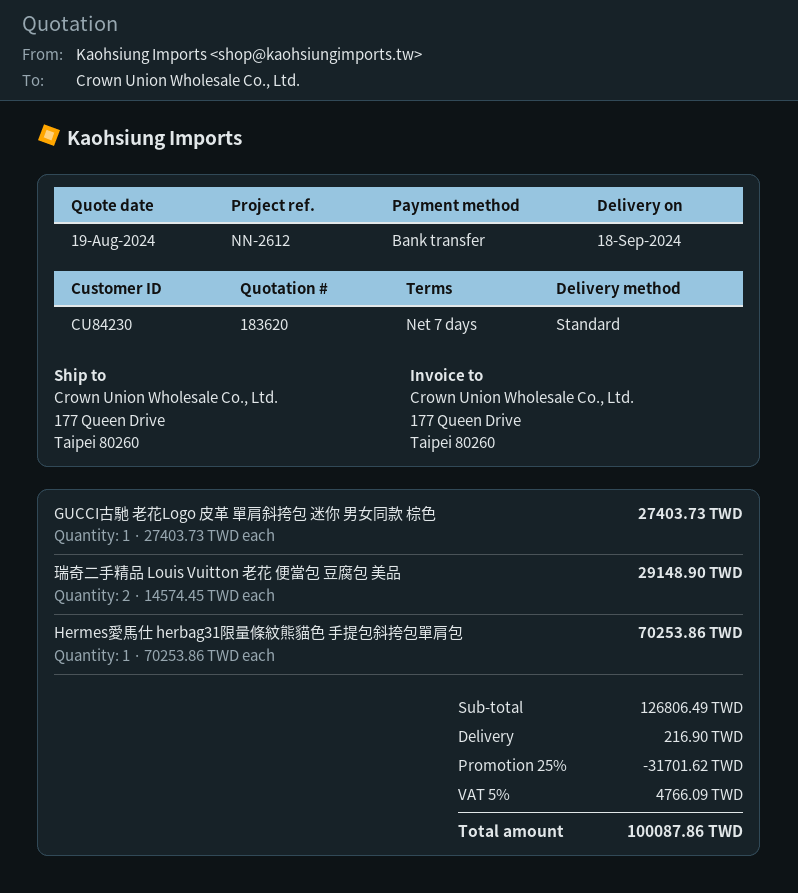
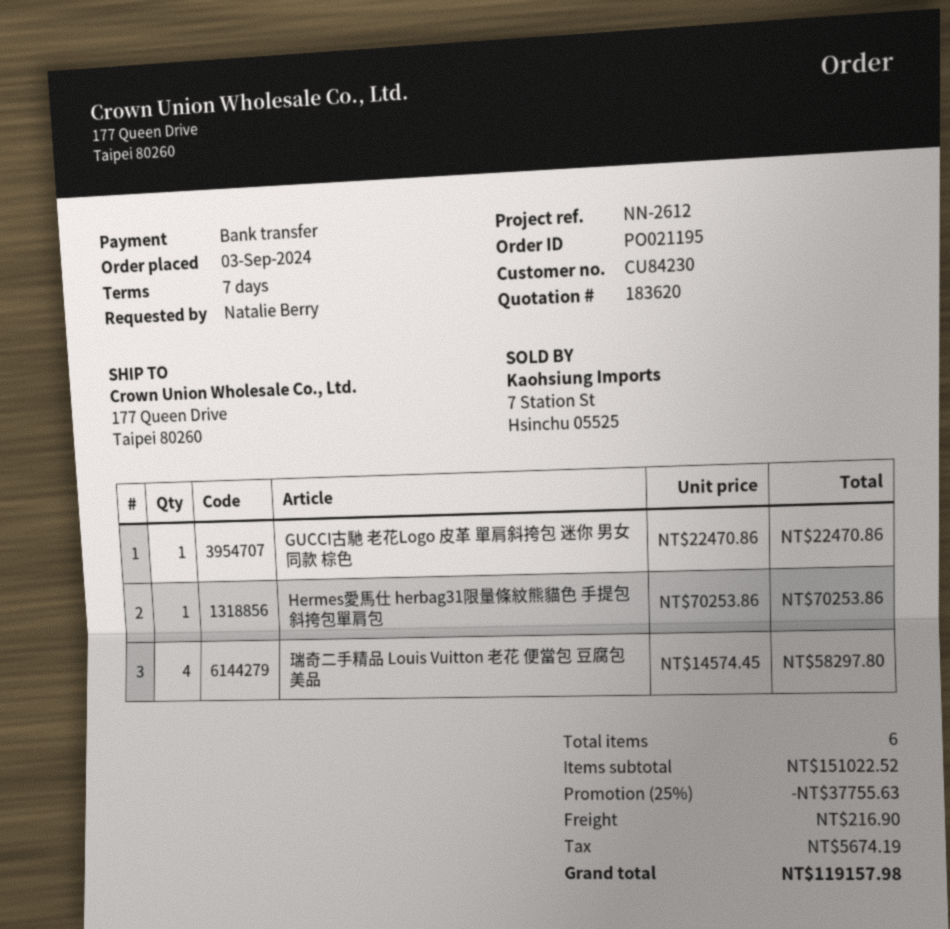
GUCCI古馳 老花Logo 皮革 單肩斜挎包 迷你 男女同款 棕色: 1 x 27403.73 = 27403.73 -> 1 x 22470.86 = 22470.86
瑞奇二手精品 Louis Vuitton 老花 便當包 豆腐包 美品: 2 x 14574.45 = 29148.90 -> 4 x 14574.45 = 58297.80
subtotal: 126806.49 -> 151022.52
discount: 25% = 31701.62 -> 25% = 37755.63
tax: 4766.09 -> 5674.19
total: 100087.86 -> 119157.98

